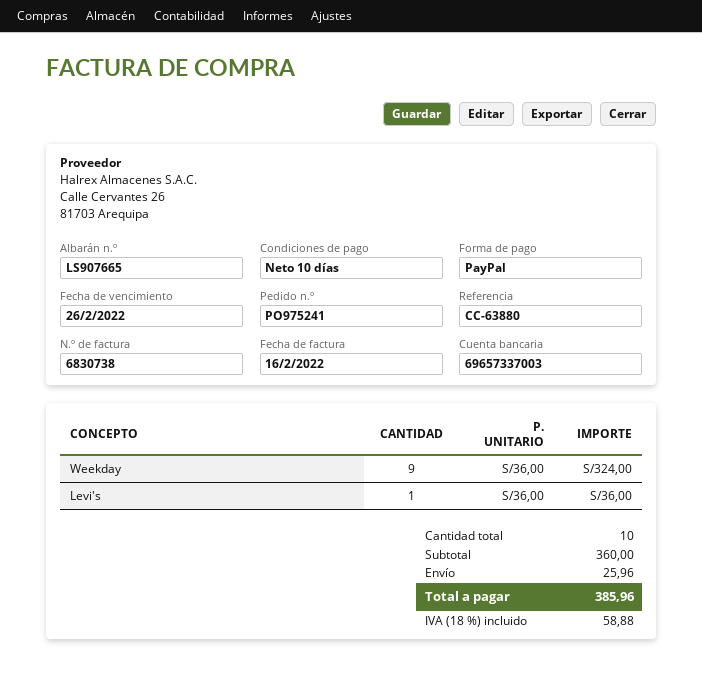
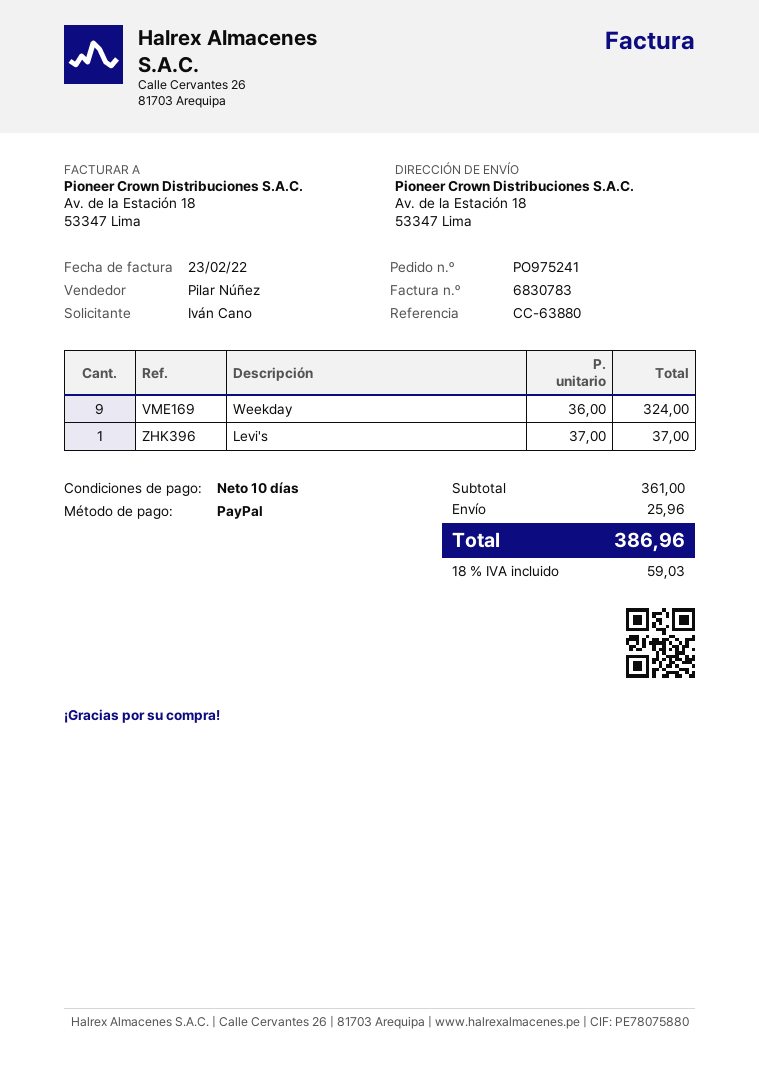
invoice number: 6830738 -> 6830783
invoice date: 2022-02-16 -> 2022-02-23
Levi's: 1 x 36.00 = 36.00 -> 1 x 37.00 = 37.00
subtotal: 360.00 -> 361.00
tax: 18% = 58.88 -> 18% = 59.03
total: 385.96 -> 386.96

